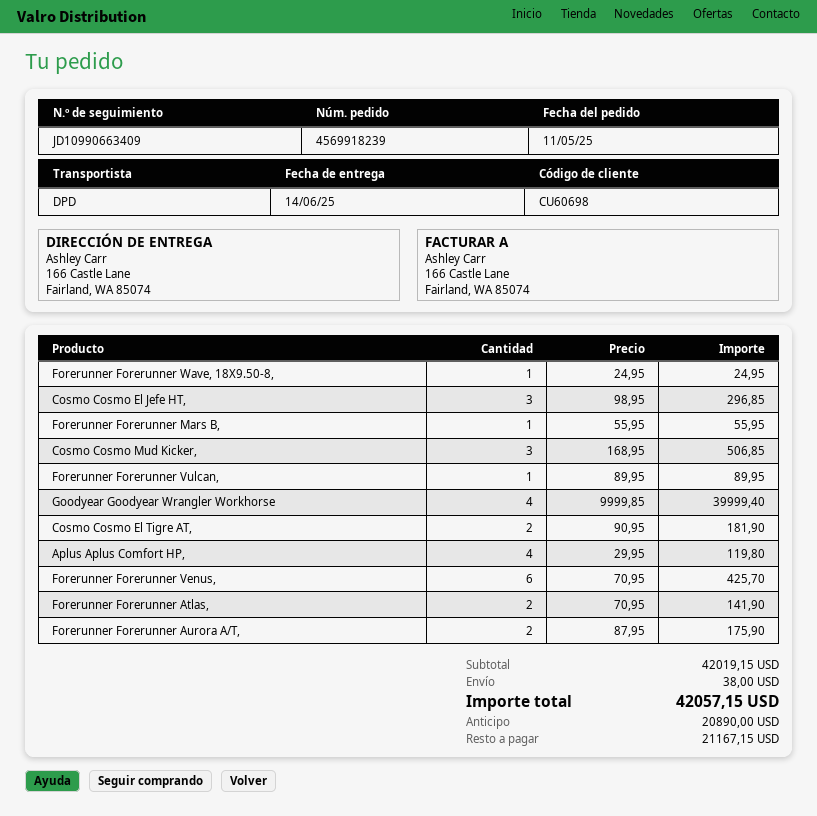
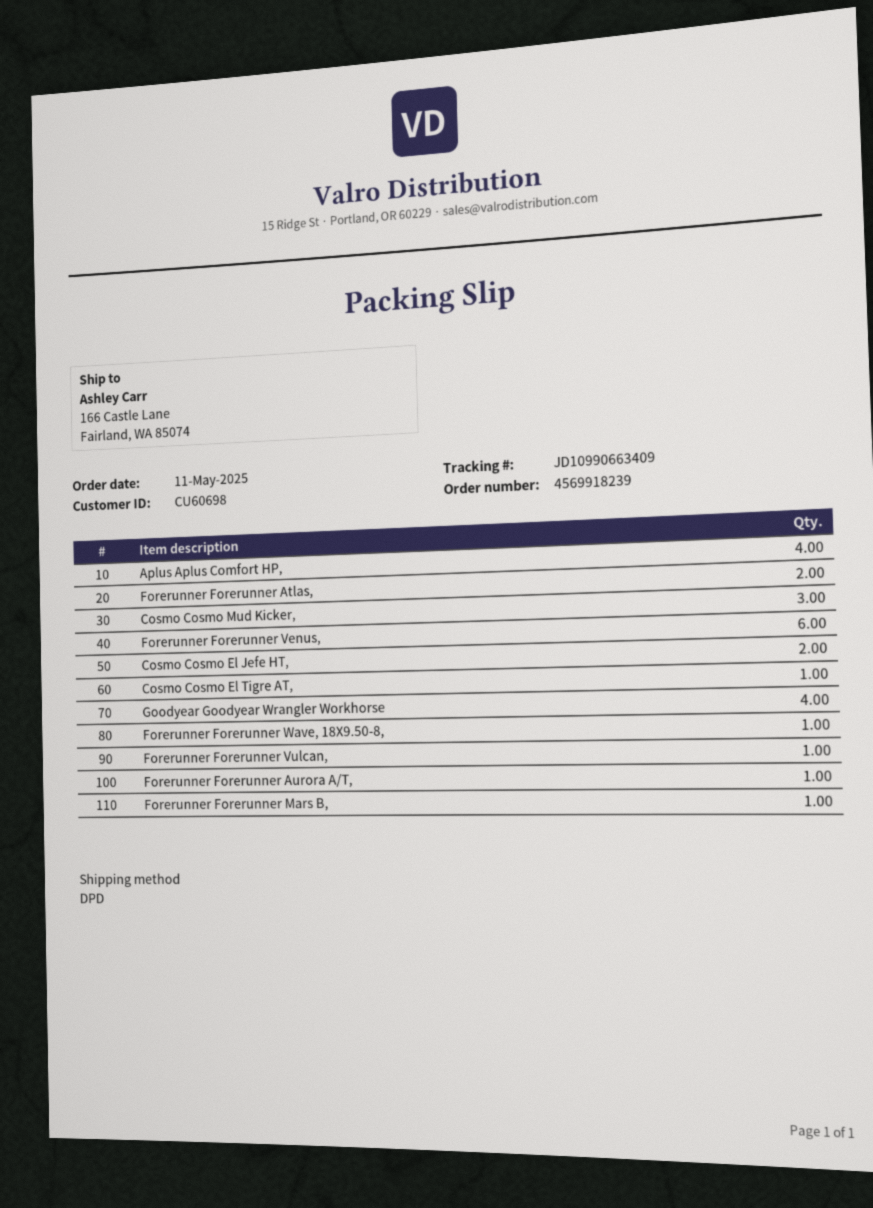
Cosmo Cosmo El Jefe HT,: 3 -> 2
Cosmo Cosmo El Tigre AT,: 2 -> 1
Forerunner Forerunner Aurora A/T,: 2 -> 1

